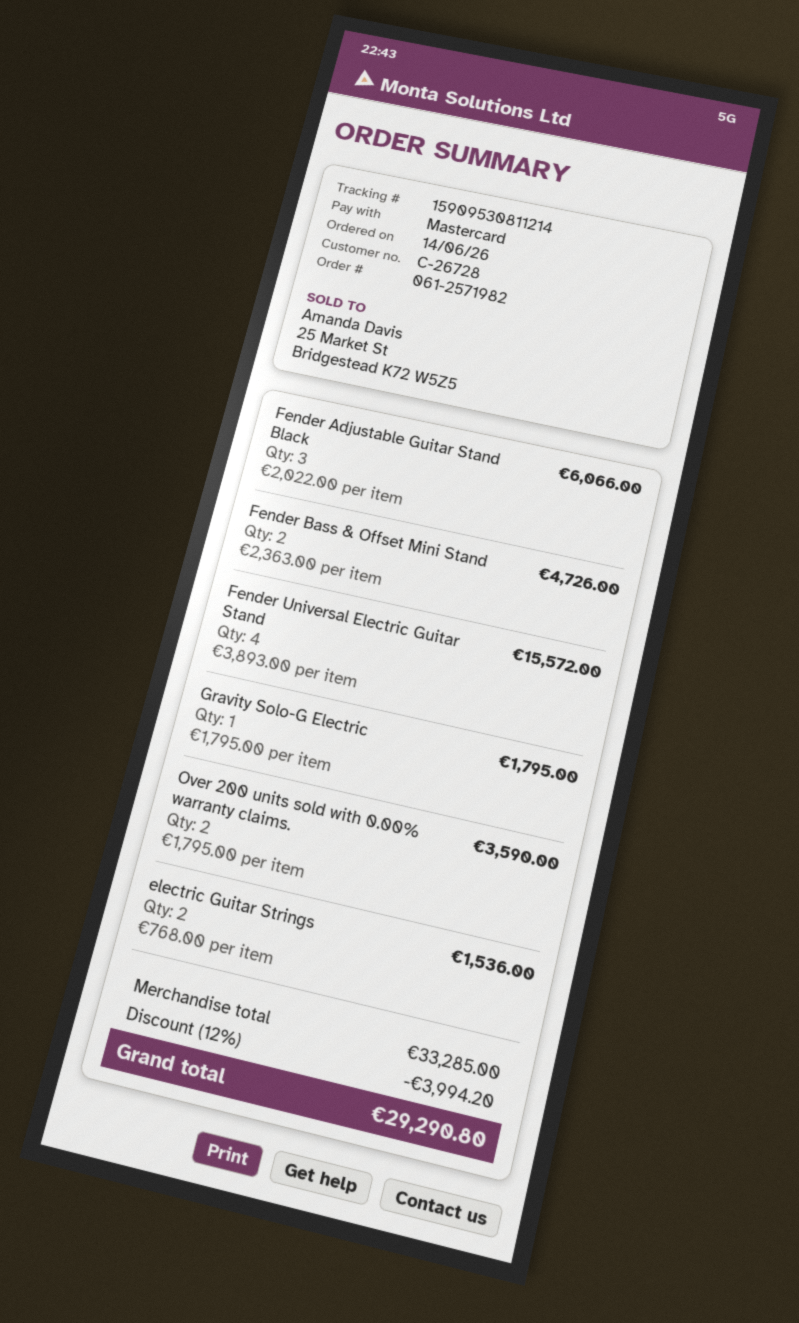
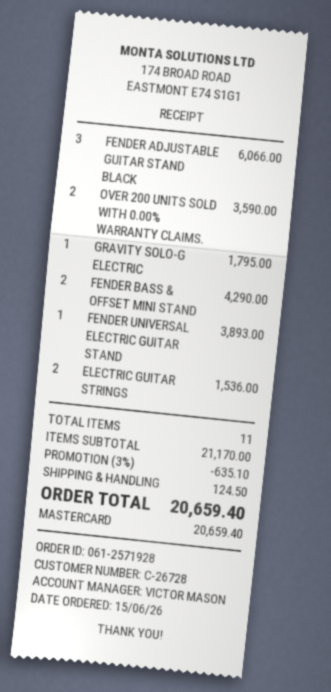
order number: 061-2571982 -> 061-2571928
order date: 2026-06-14 -> 2026-06-15
Fender Bass & Offset Mini Stand: 2 for 4726.00 -> 2 for 4290.00
Fender Universal Electric Guitar Stand: 4 for 15572.00 -> 1 for 3893.00
subtotal: 33285.00 -> 21170.00
discount: 12% = 3994.20 -> 3% = 635.10
shipping: none -> 124.50
total: 29290.80 -> 20659.40

